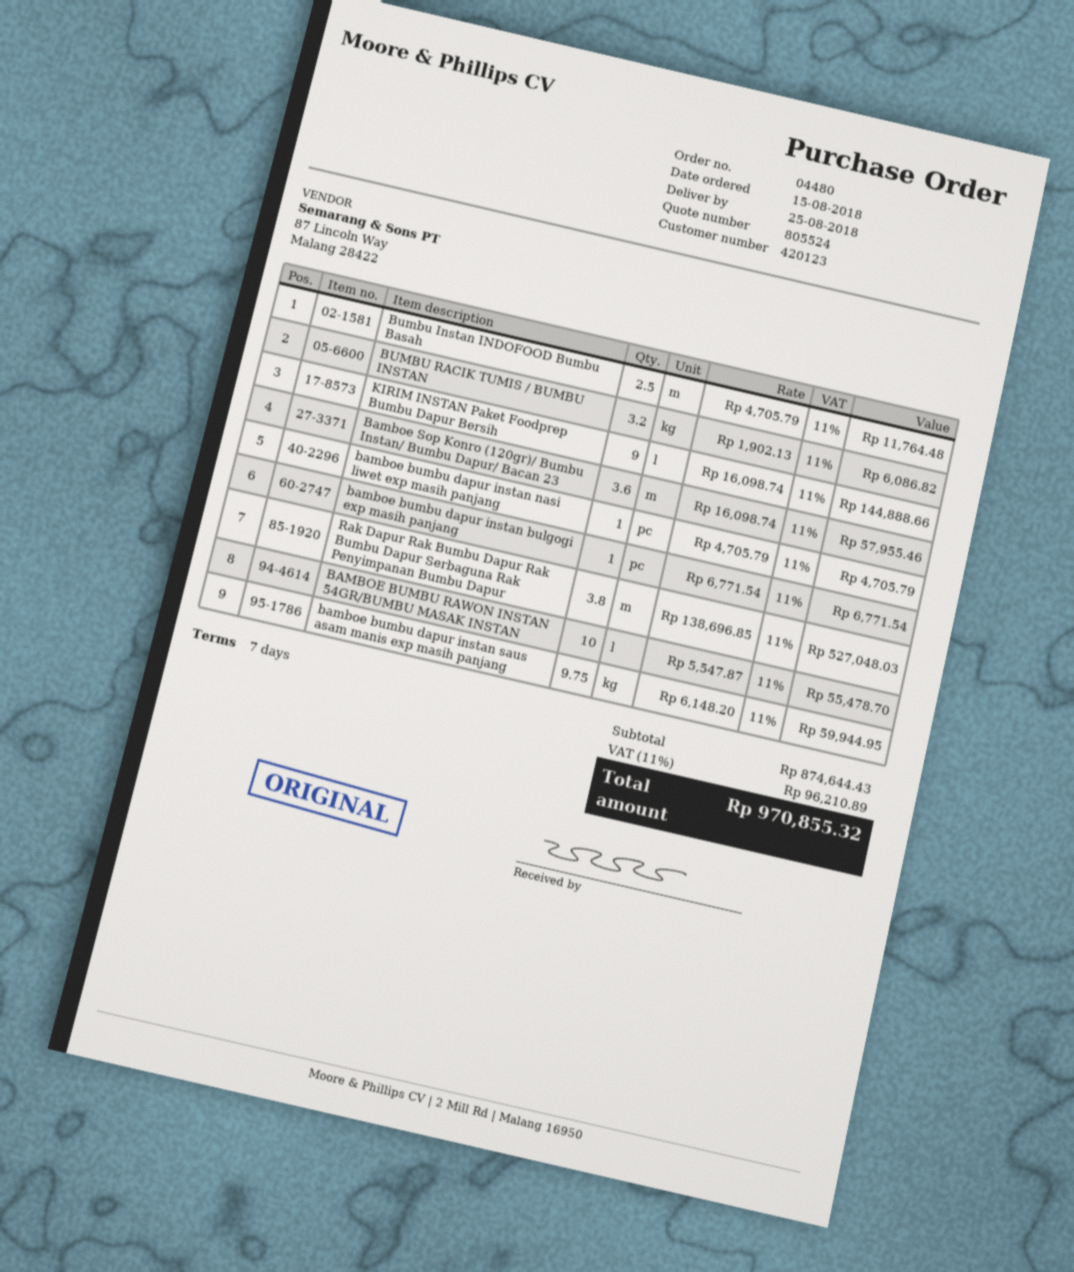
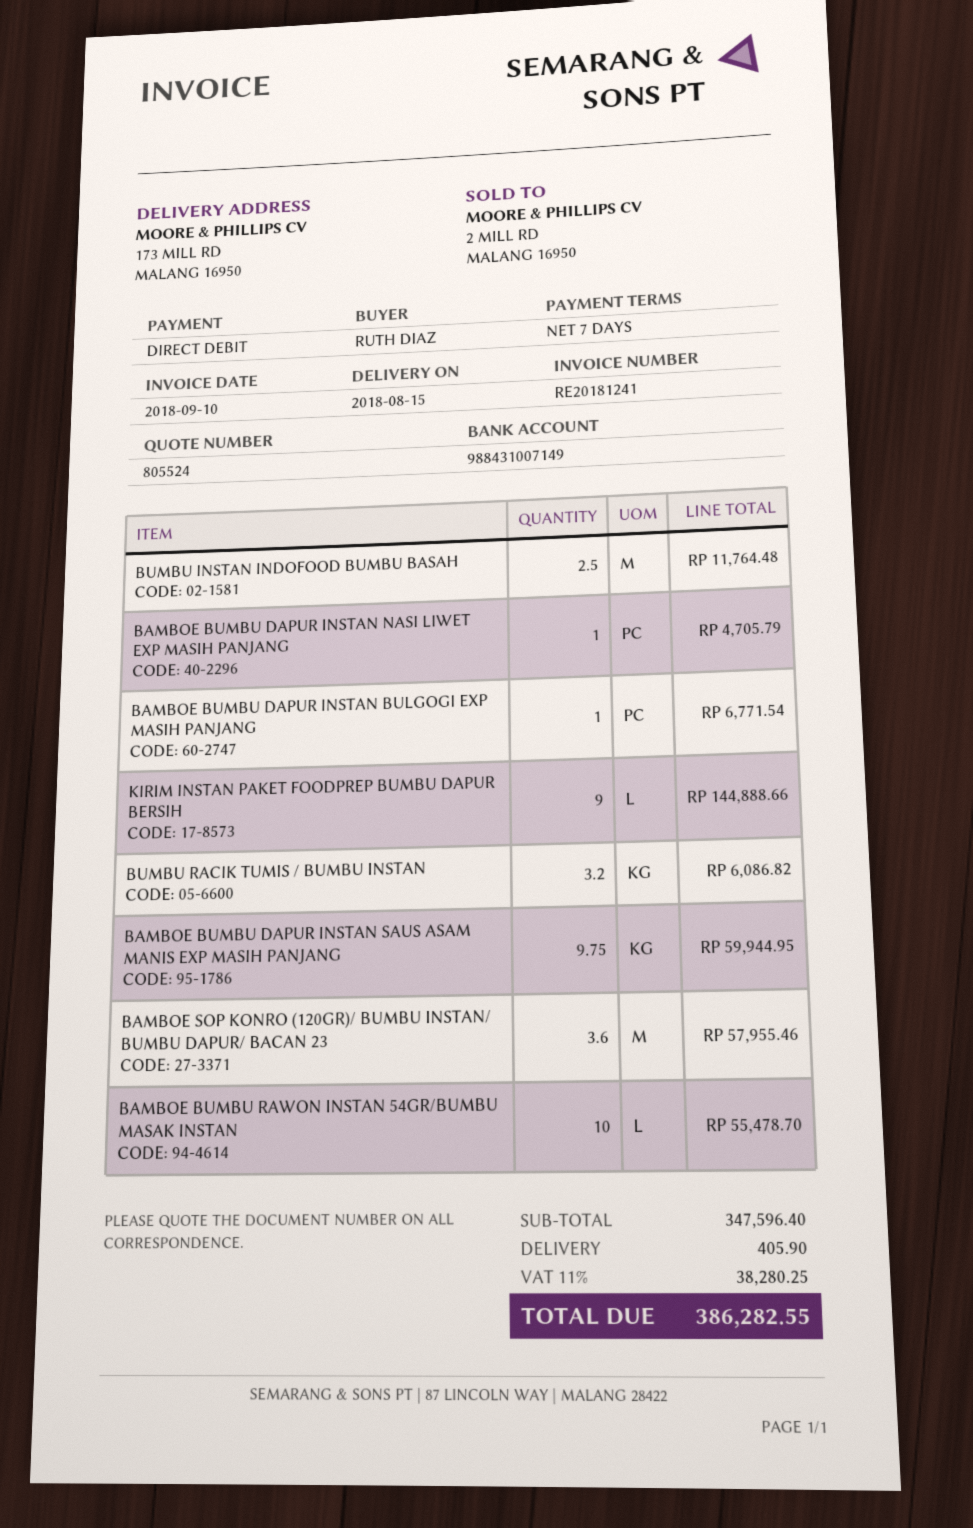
delivery date: 2018-08-25 -> 2018-08-15
Rak Dapur Rak Bumbu Dapur Rak Bumbu Dapur Serbaguna Rak Penyimpanan Bumbu Dapur: 3.8 for 527048.03 -> none
subtotal: 874644.43 -> 347596.40
shipping: none -> 405.90
tax: 11% = 96210.89 -> 11% = 38280.25
total: 970855.32 -> 386282.55

